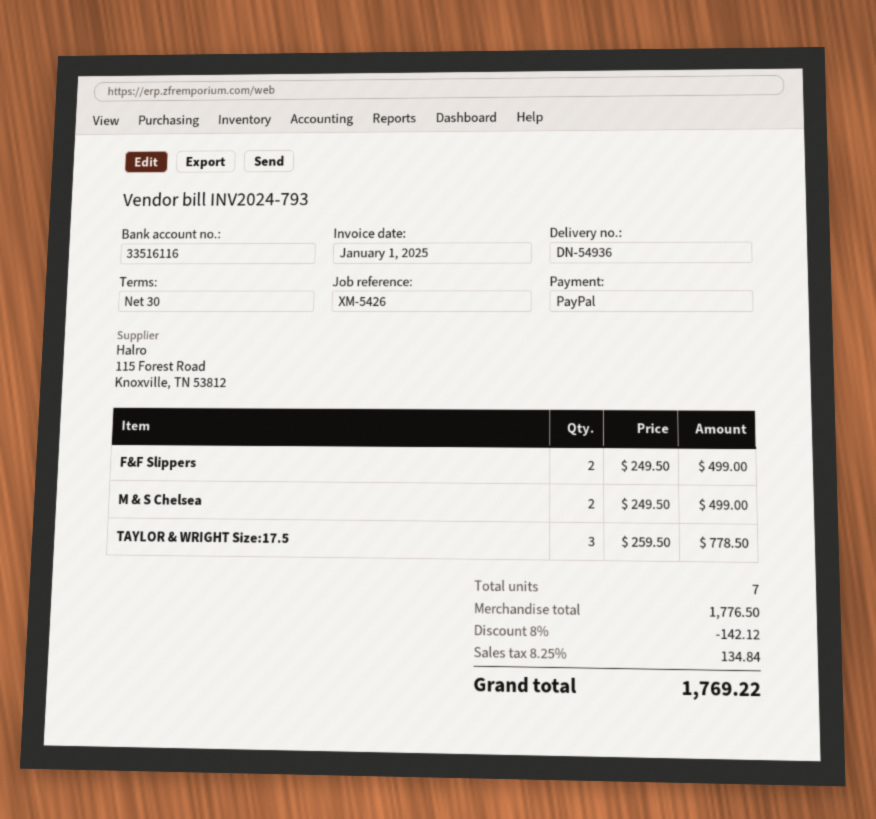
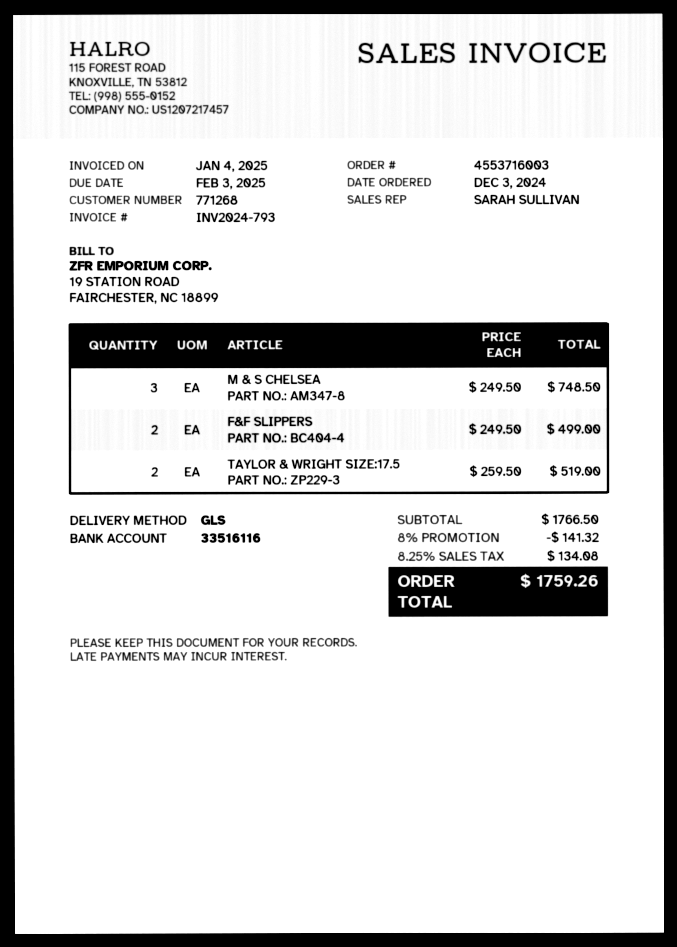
invoice date: 2025-01-01 -> 2025-01-04
M & S Chelsea: 2 x 249.50 = 499.00 -> 3 x 249.50 = 748.50
TAYLOR & WRIGHT Size:17.5: 3 x 259.50 = 778.50 -> 2 x 259.50 = 519.00
subtotal: 1776.50 -> 1766.50
discount: 8% = 142.12 -> 8% = 141.32
tax: 8.25% = 134.84 -> 8.25% = 134.08
total: 1769.22 -> 1759.26

